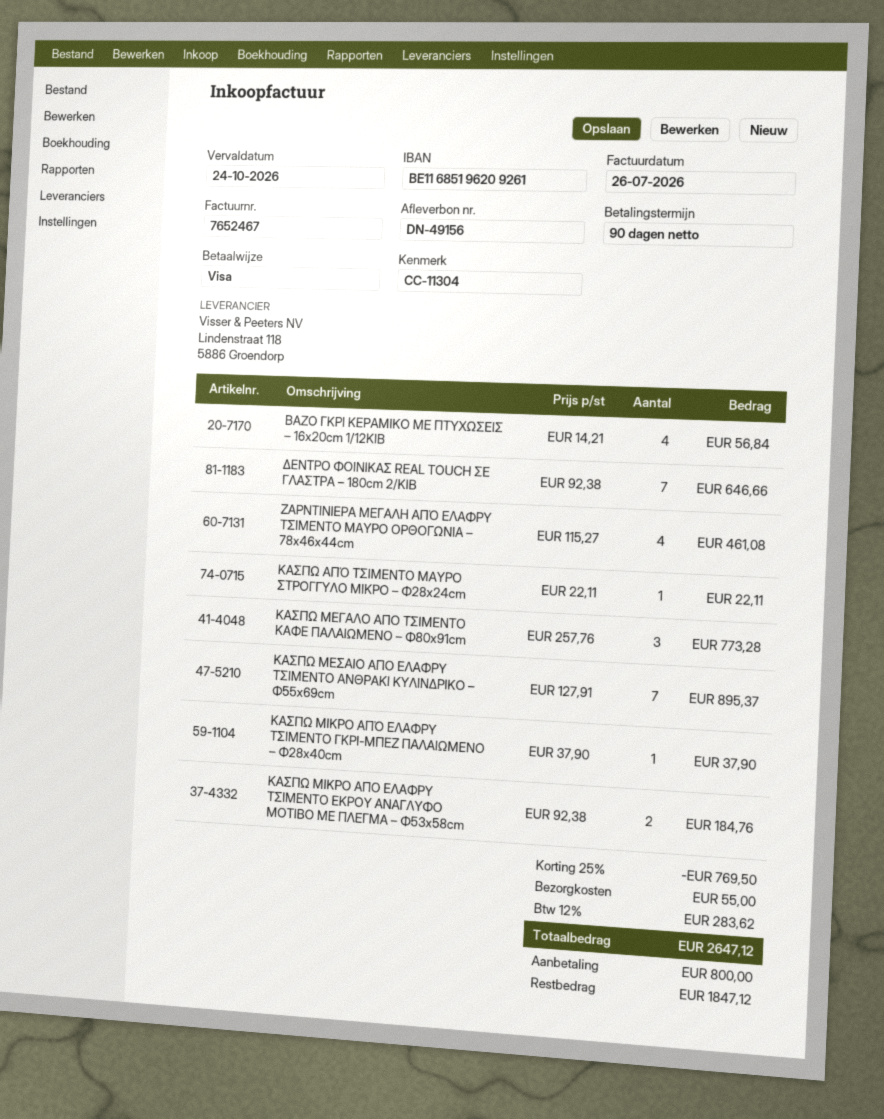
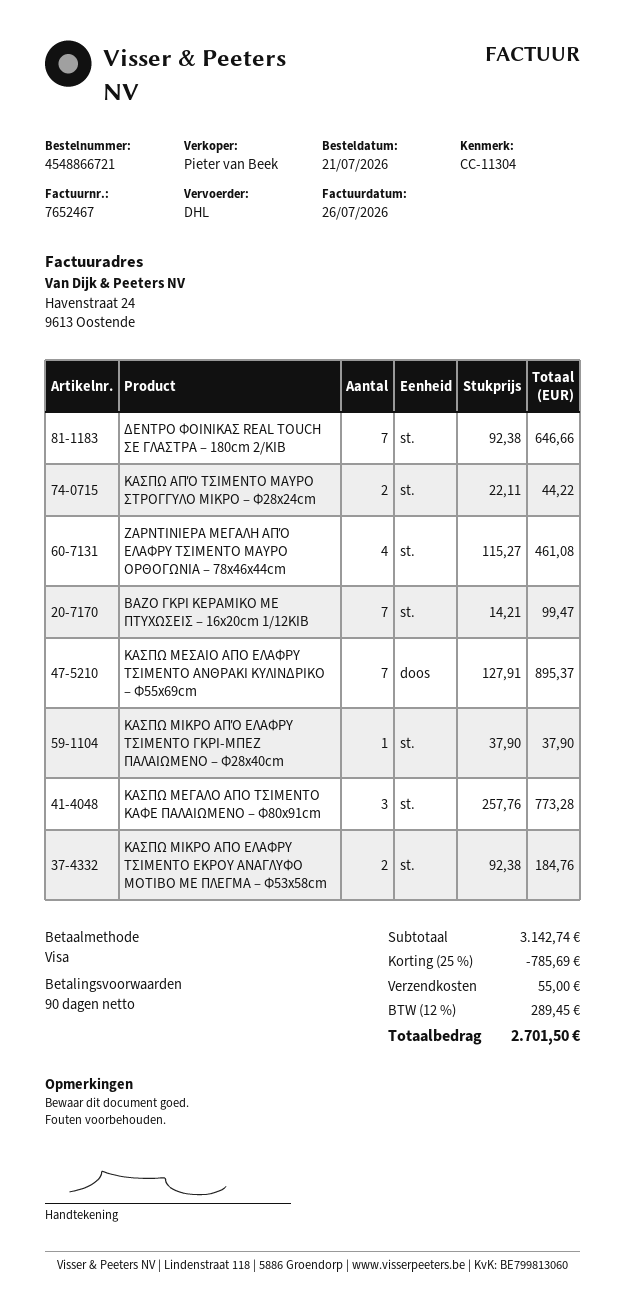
ΒΑΖΟ ΓΚΡΙ ΚΕΡΑΜΙΚΟ ΜΕ ΠΤΥΧΩΣΕΙΣ – 16x20cm 1/12ΚΙΒ: 4 x 14.21 = 56.84 -> 7 x 14.21 = 99.47
ΚΑΣΠΩ ΑΠΌ ΤΣΙΜΕΝΤΟ ΜΑΥΡΟ ΣΤΡΟΓΓΥΛΟ ΜΙΚΡΟ – Φ28x24cm: 1 x 22.11 = 22.11 -> 2 x 22.11 = 44.22
discount: 25% = 769.50 -> 25% = 785.69
tax: 12% = 283.62 -> 12% = 289.45
total: 2647.12 -> 2701.50

